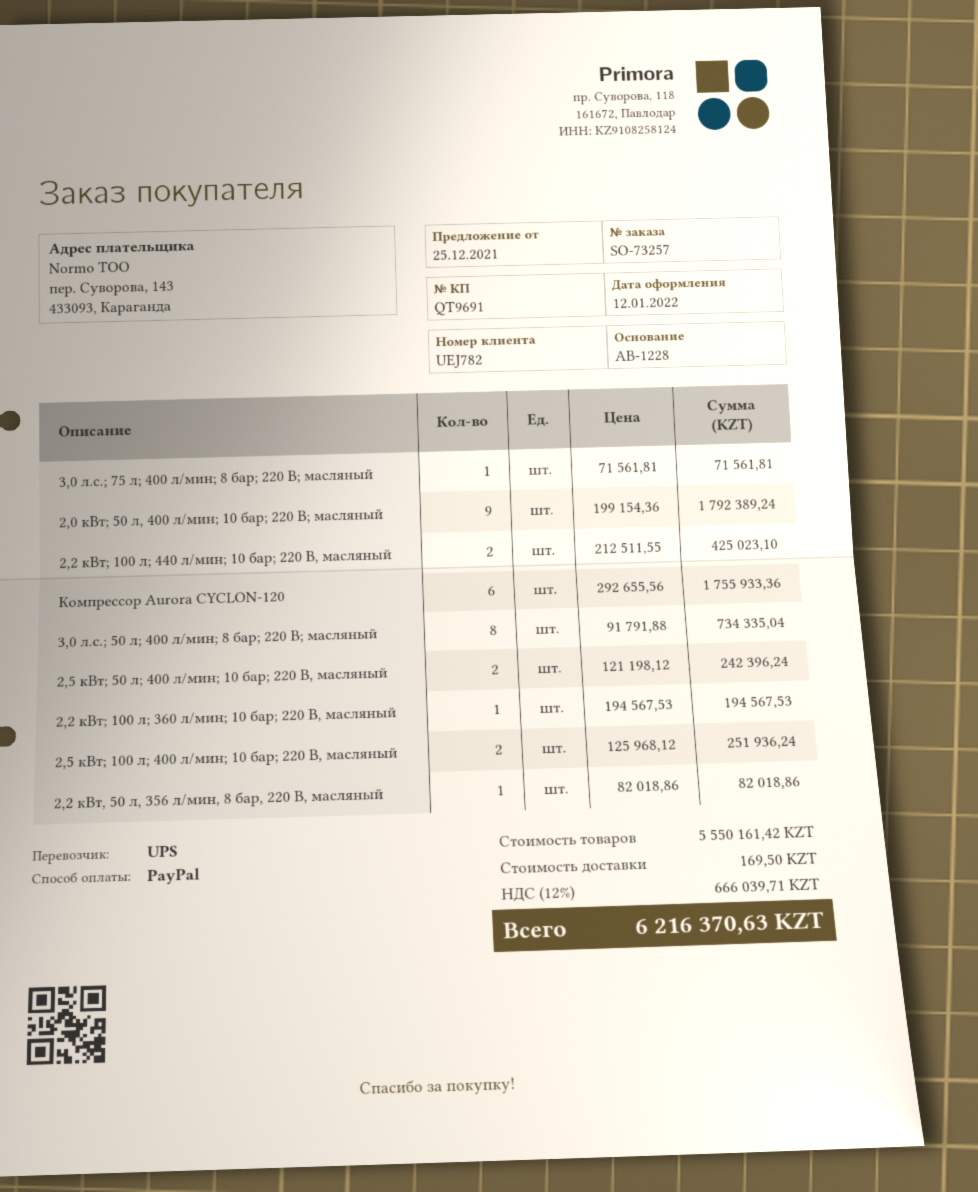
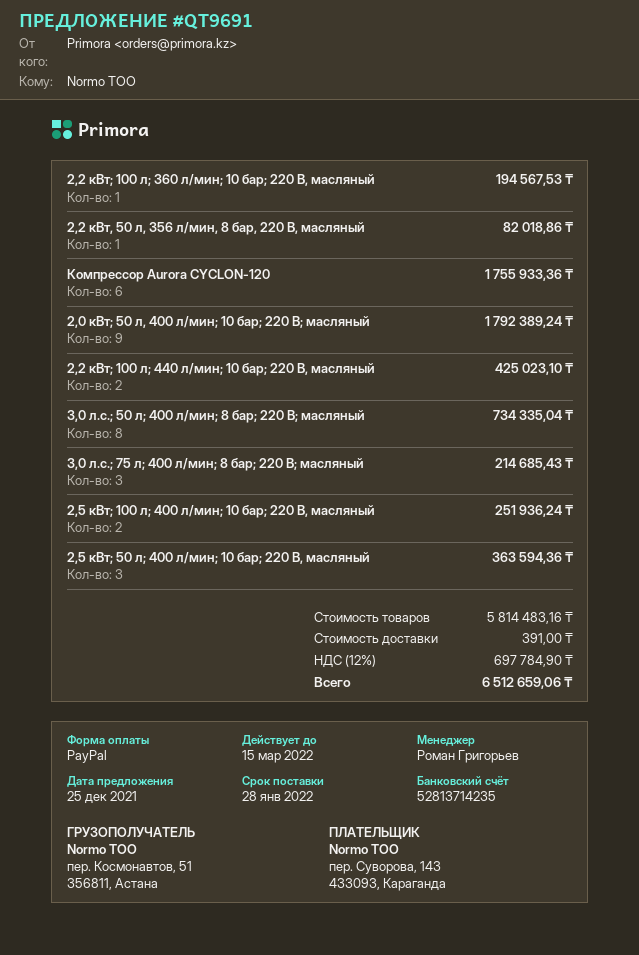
3,0 л.с.; 75 л; 400 л/мин; 8 бар; 220 В; масляный: 1 for 71561.81 -> 3 for 214685.43
2,5 кВт; 50 л; 400 л/мин; 10 бар; 220 В, масляный: 2 for 242396.24 -> 3 for 363594.36
subtotal: 5550161.42 -> 5814483.16
shipping: 169.50 -> 391.00
tax: 12% = 666039.71 -> 12% = 697784.90
total: 6216370.63 -> 6512659.06

